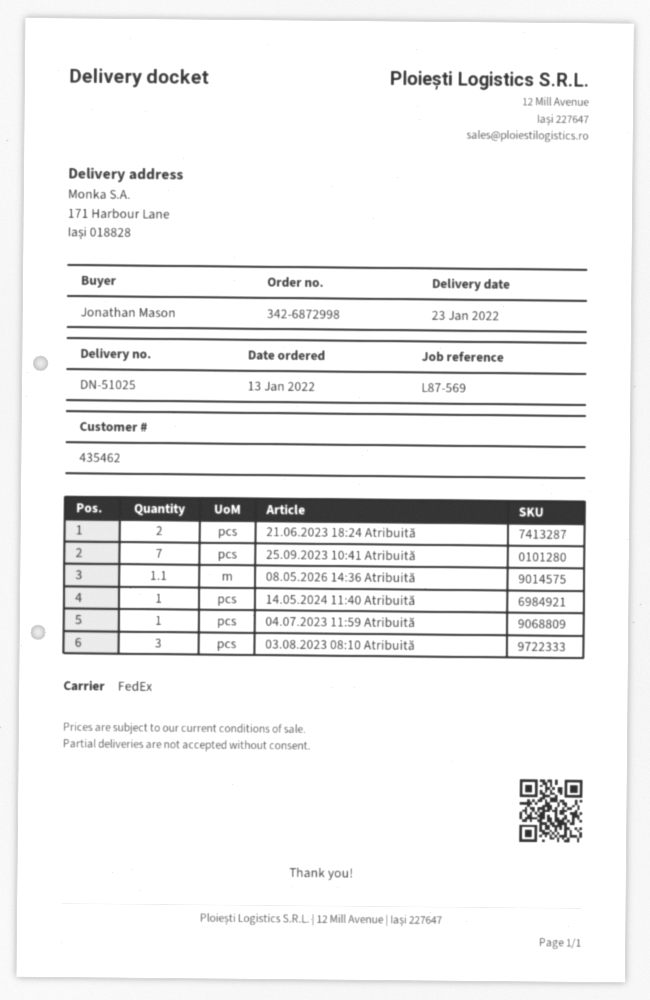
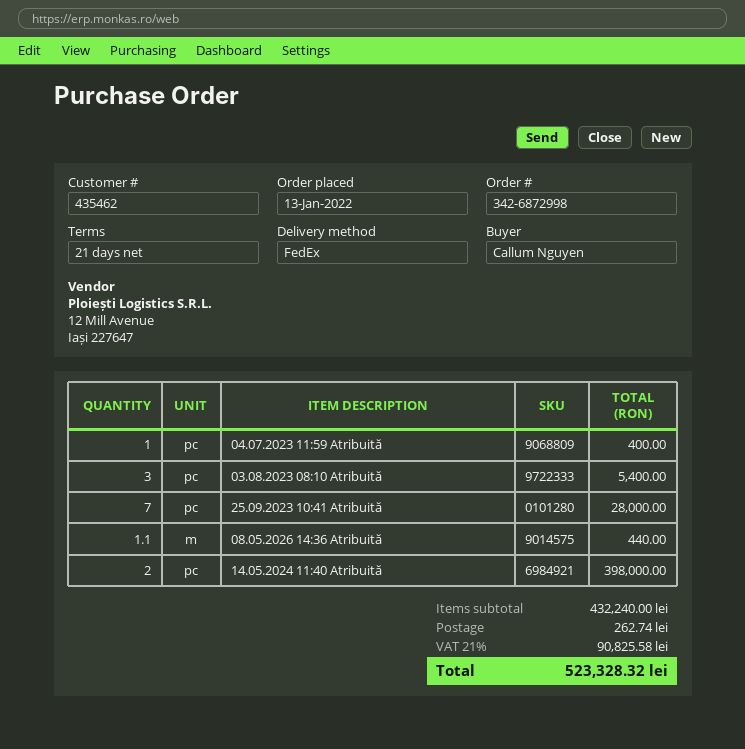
ordered by: Jonathan Mason -> Callum Nguyen
21.06.2023 18:24 Atribuită: 2 -> none
14.05.2024 11:40 Atribuită: 1 -> 2

